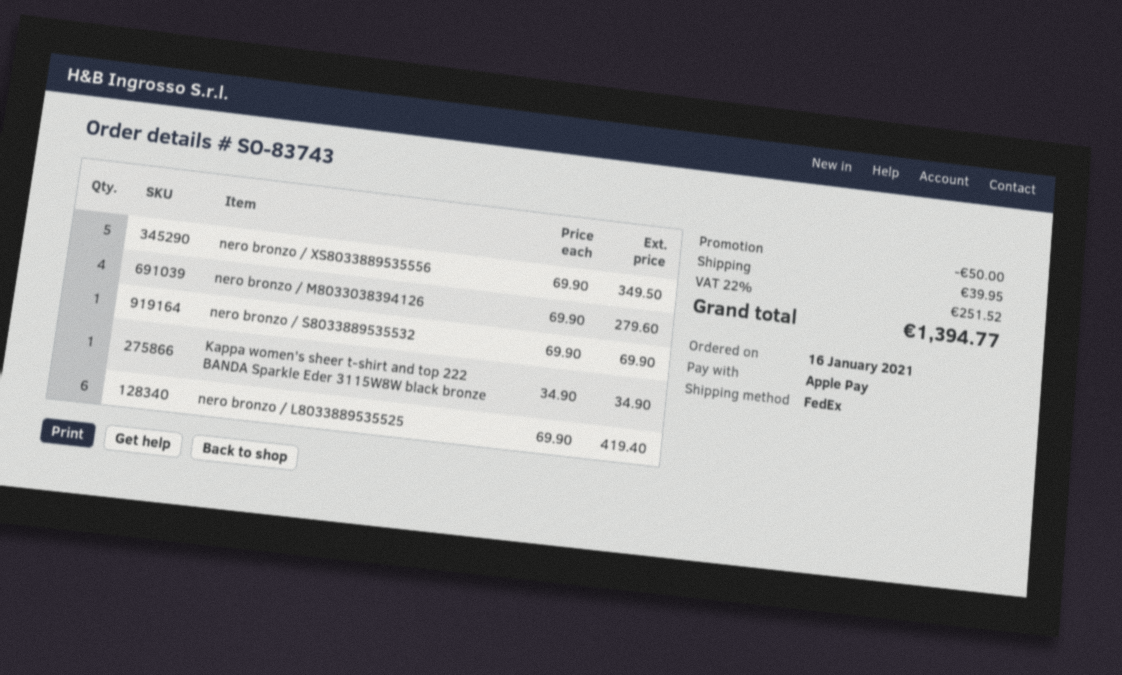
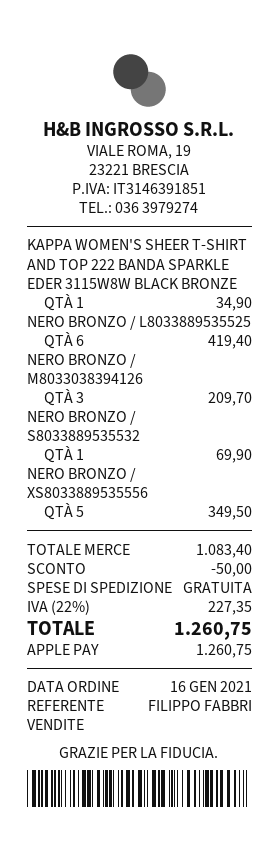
nero bronzo / M8033038394126: 4 for 279.60 -> 3 for 209.70
shipping: 39.95 -> 0.00
tax: 22% = 251.52 -> 22% = 227.35
total: 1394.77 -> 1260.75

